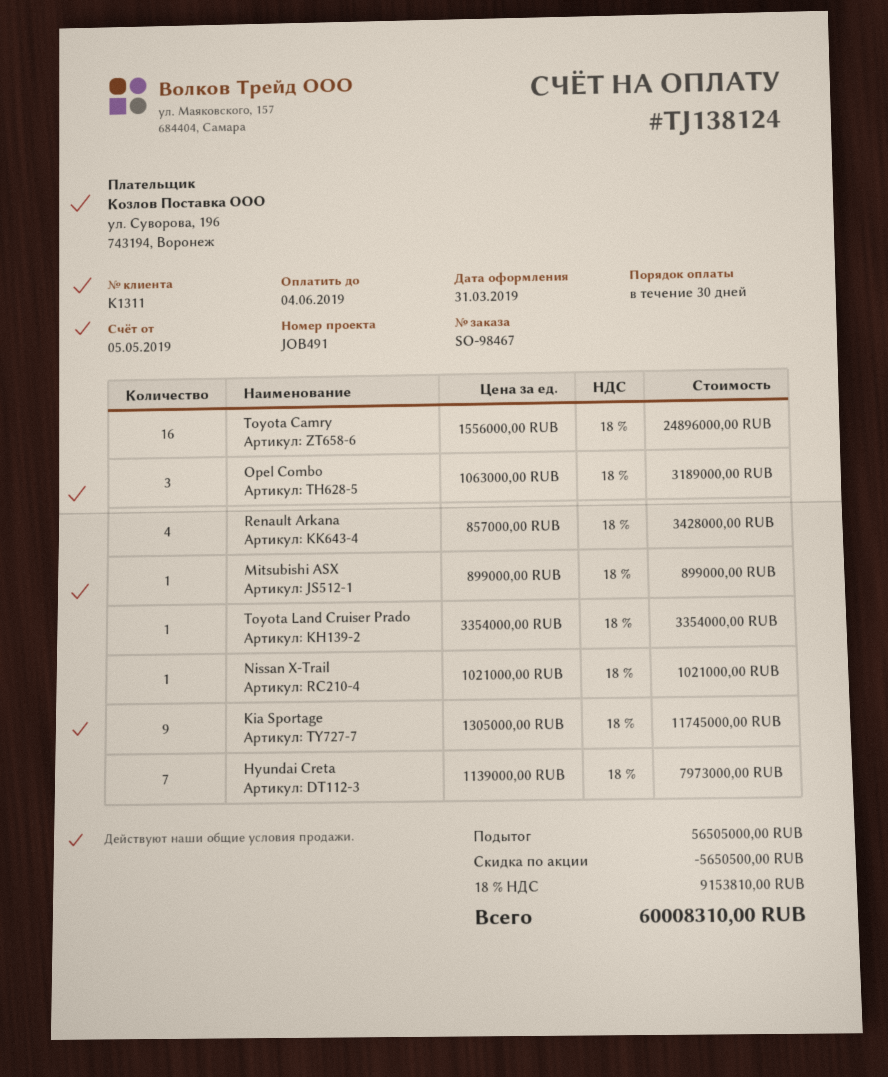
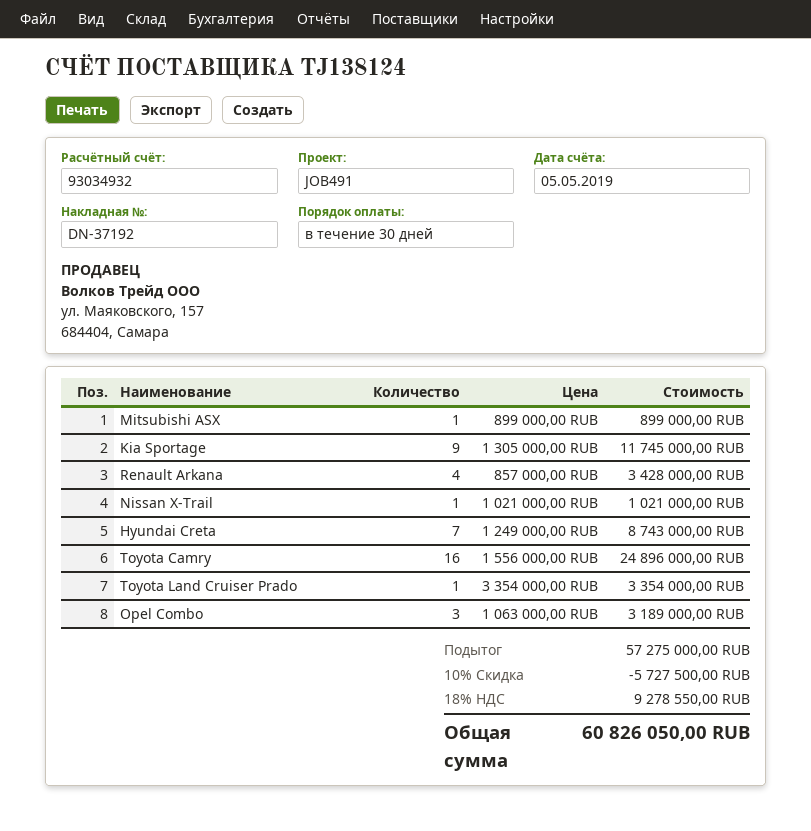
Hyundai Creta: 7 x 1139000.00 = 7973000.00 -> 7 x 1249000.00 = 8743000.00
subtotal: 56505000.00 -> 57275000.00
discount: 5650500.00 -> 5727500.00
tax: 18% = 9153810.00 -> 18% = 9278550.00
total: 60008310.00 -> 60826050.00

